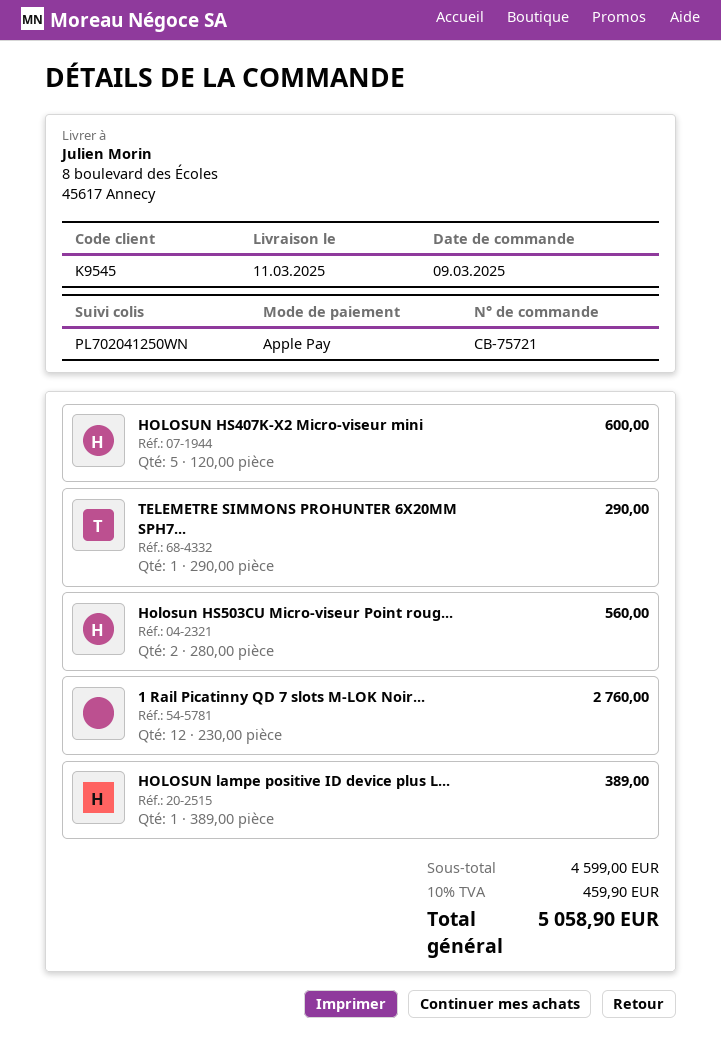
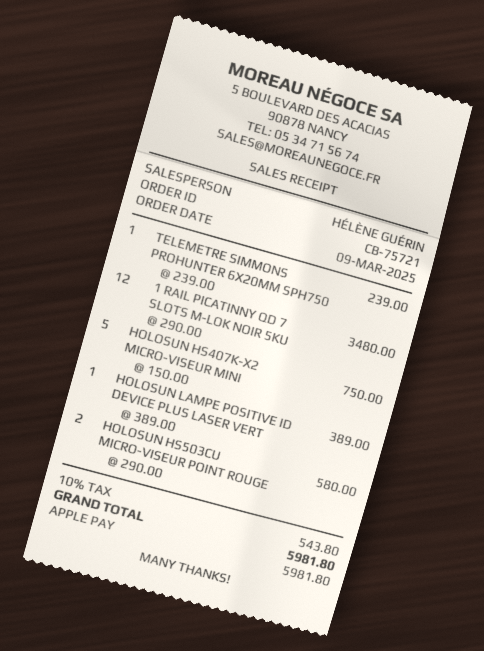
HOLOSUN HS407K-X2 Micro-viseur mini: 5 x 120.00 = 600.00 -> 5 x 150.00 = 750.00
TELEMETRE SIMMONS PROHUNTER 6X20MM SPH7...: 1 x 290.00 = 290.00 -> 1 x 239.00 = 239.00
Holosun HS503CU Micro-viseur Point roug...: 2 x 280.00 = 560.00 -> 2 x 290.00 = 580.00
1 Rail Picatinny QD 7 slots M-LOK Noir...: 12 x 230.00 = 2760.00 -> 12 x 290.00 = 3480.00
tax: 10% = 459.90 -> 10% = 543.80
total: 5058.90 -> 5981.80

